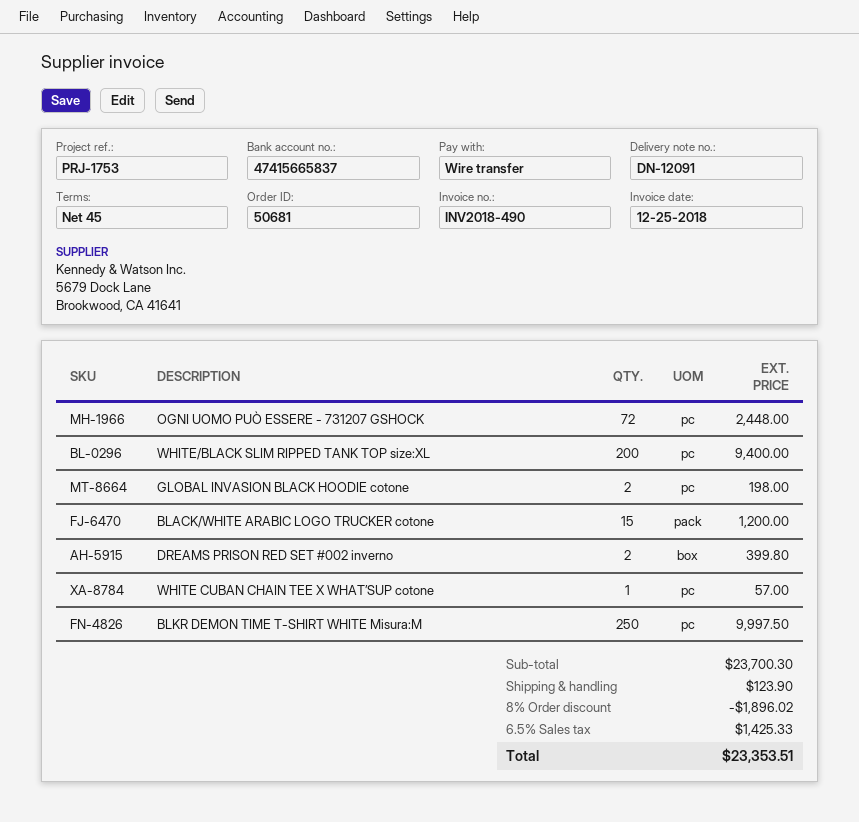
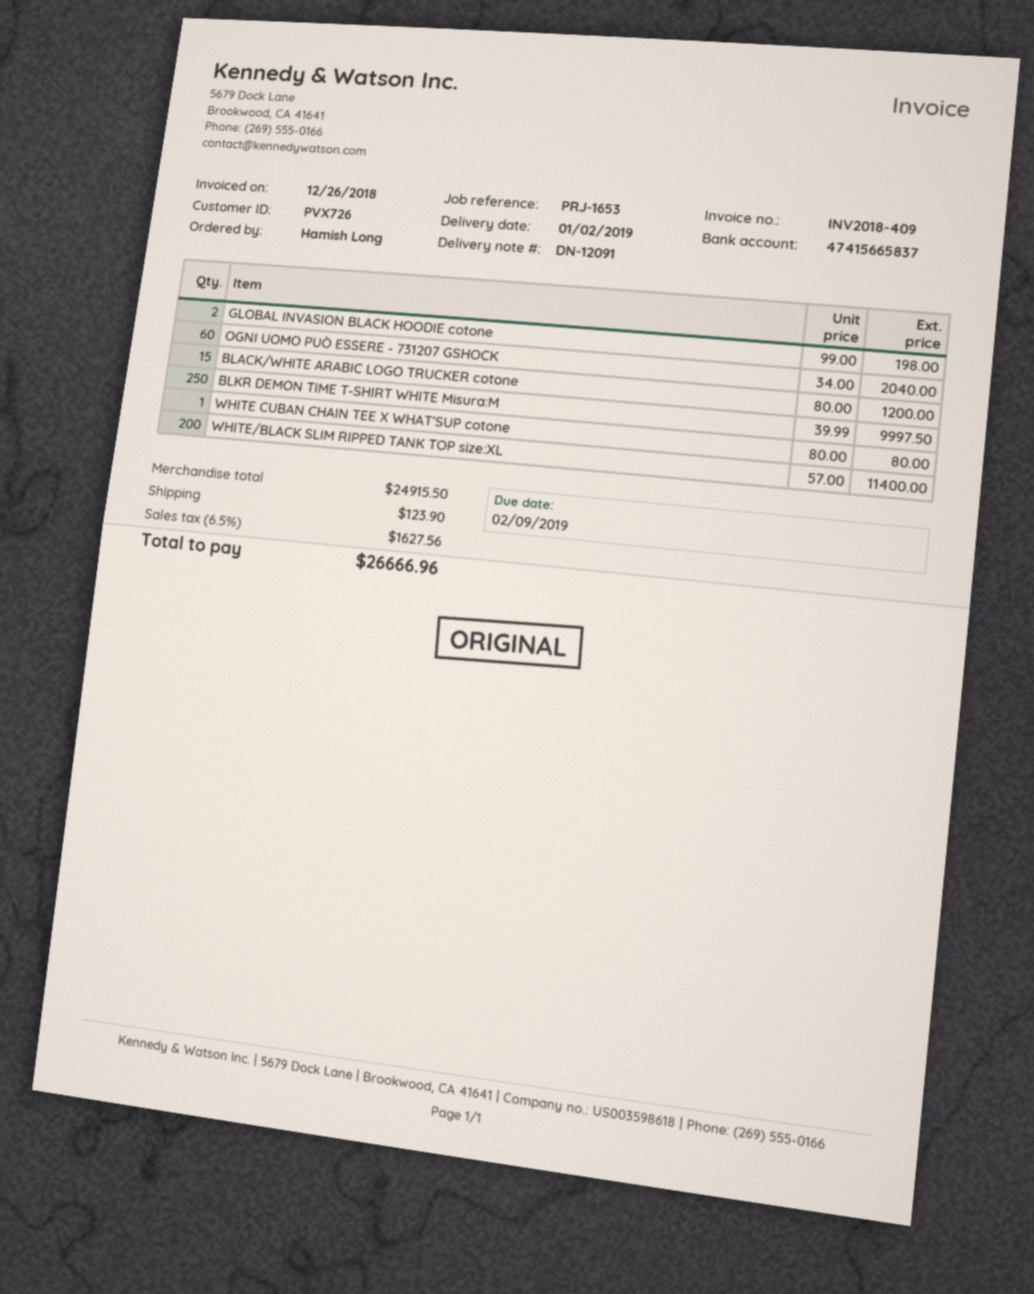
invoice number: INV2018-490 -> INV2018-409
invoice date: 2018-12-25 -> 2018-12-26
reference: PRJ-1753 -> PRJ-1653
OGNI UOMO PUÒ ESSERE - 731207 GSHOCK: 72 for 2448.00 -> 60 for 2040.00
WHITE/BLACK SLIM RIPPED TANK TOP size:XL: 200 for 9400.00 -> 200 for 11400.00
DREAMS PRISON RED SET #002 inverno: 2 for 399.80 -> none
WHITE CUBAN CHAIN TEE X WHAT’SUP cotone: 1 for 57.00 -> 1 for 80.00
subtotal: 23700.30 -> 24915.50
discount: 8% = 1896.02 -> none
tax: 6.5% = 1425.33 -> 6.5% = 1627.56
total: 23353.51 -> 26666.96

